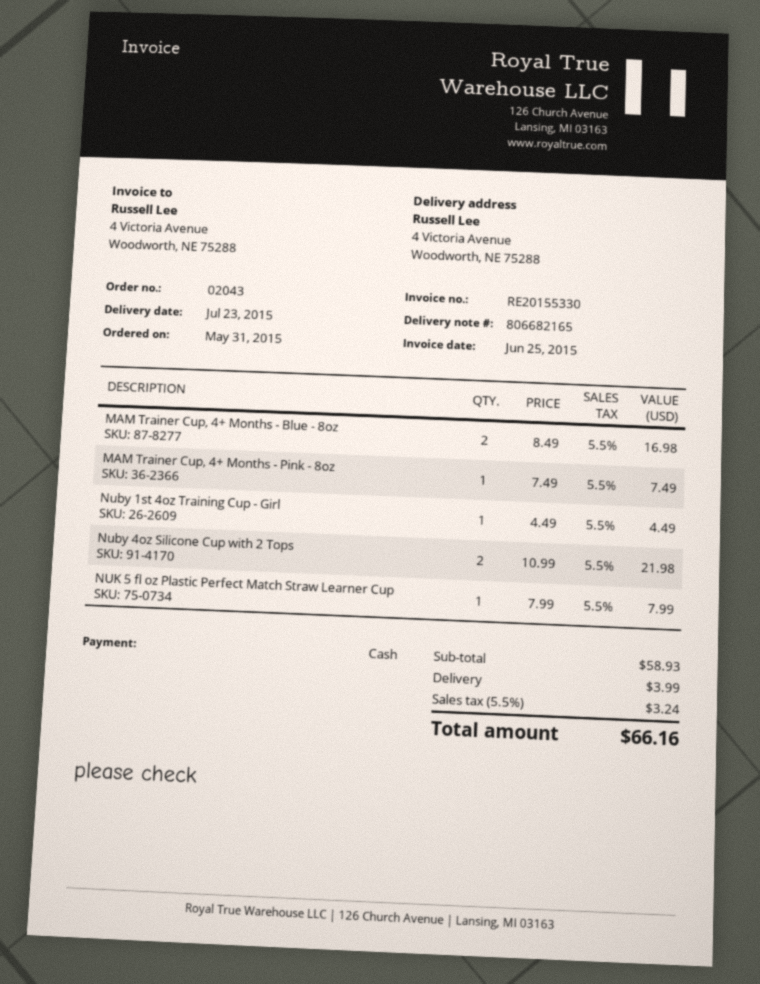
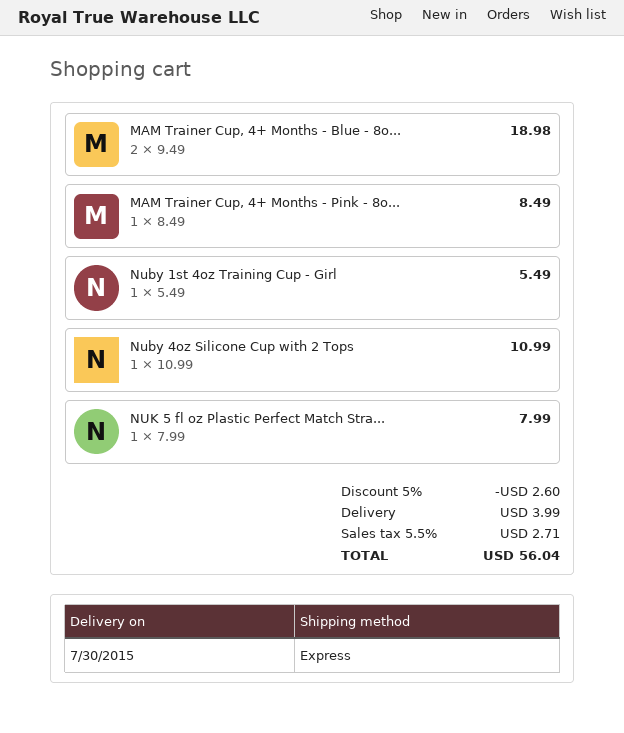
delivery date: 2015-07-23 -> 2015-07-30
MAM Trainer Cup, 4+ Months - Blue - 8oz: 2 x 8.49 = 16.98 -> 2 x 9.49 = 18.98
MAM Trainer Cup, 4+ Months - Pink - 8oz: 1 x 7.49 = 7.49 -> 1 x 8.49 = 8.49
Nuby 1st 4oz Training Cup - Girl: 1 x 4.49 = 4.49 -> 1 x 5.49 = 5.49
Nuby 4oz Silicone Cup with 2 Tops: 2 x 10.99 = 21.98 -> 1 x 10.99 = 10.99
discount: none -> 5% = 2.60
tax: 5.5% = 3.24 -> 5.5% = 2.71
total: 66.16 -> 56.04

